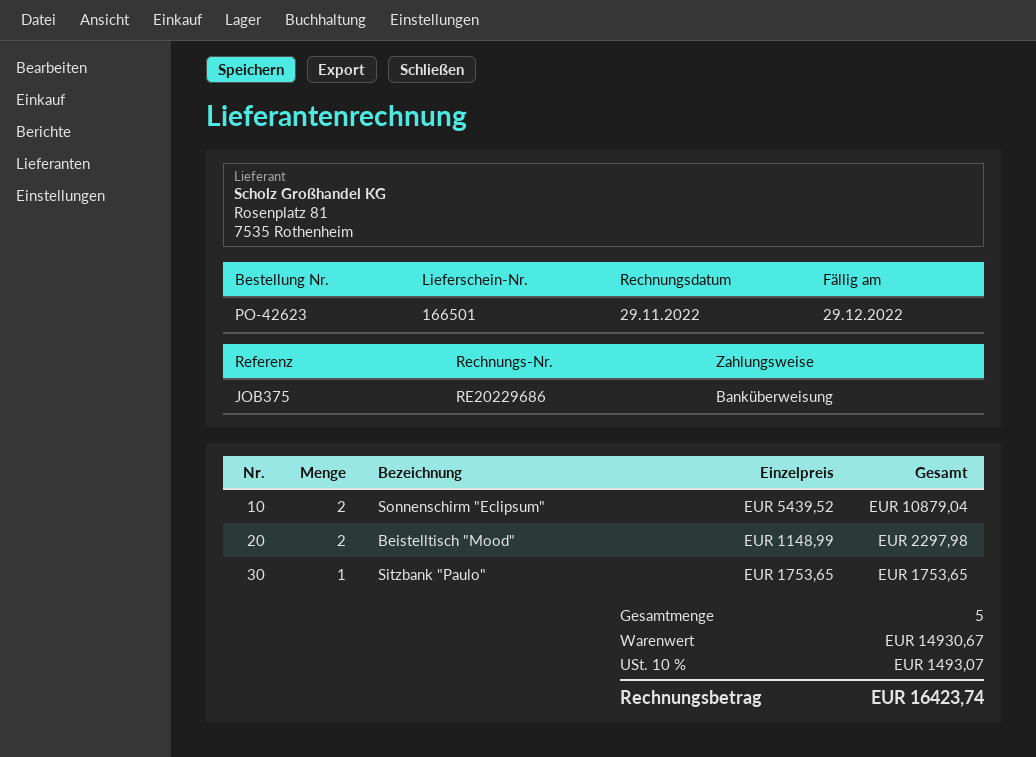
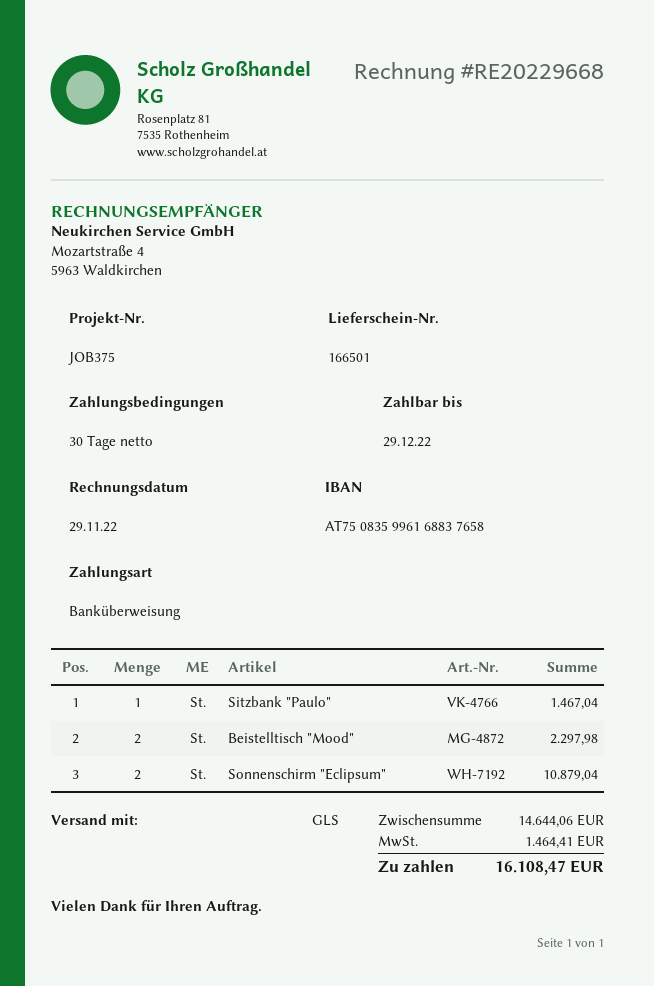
invoice number: RE20229686 -> RE20229668
Sitzbank "Paulo": 1 for 1753.65 -> 1 for 1467.04
subtotal: 14930.67 -> 14644.06
tax: 1493.07 -> 1464.41
total: 16423.74 -> 16108.47

